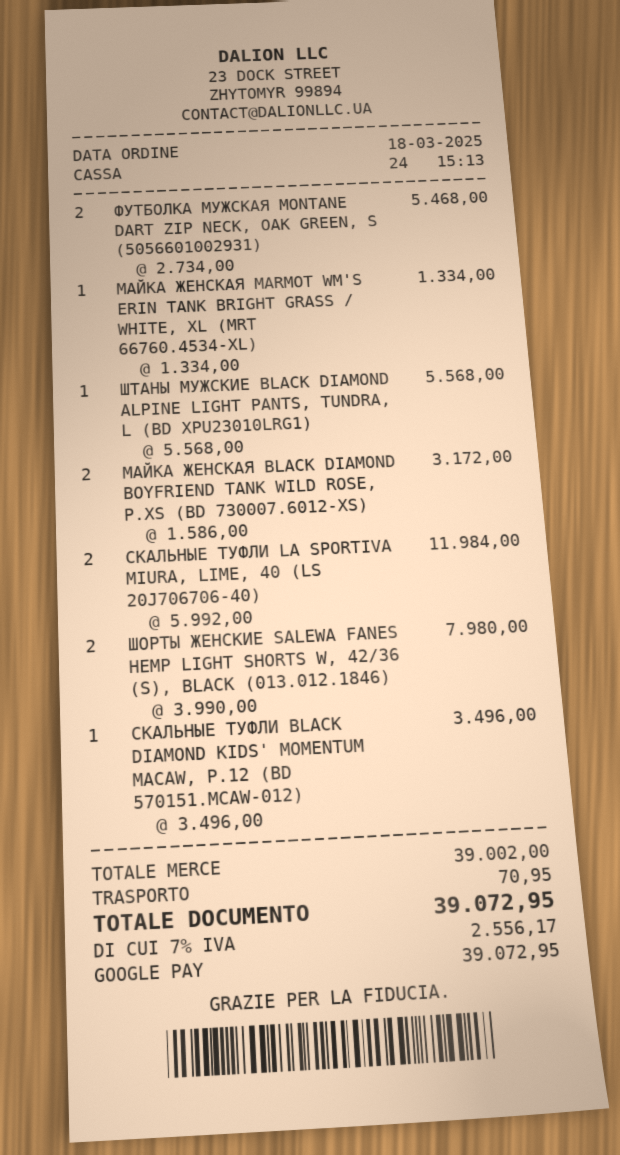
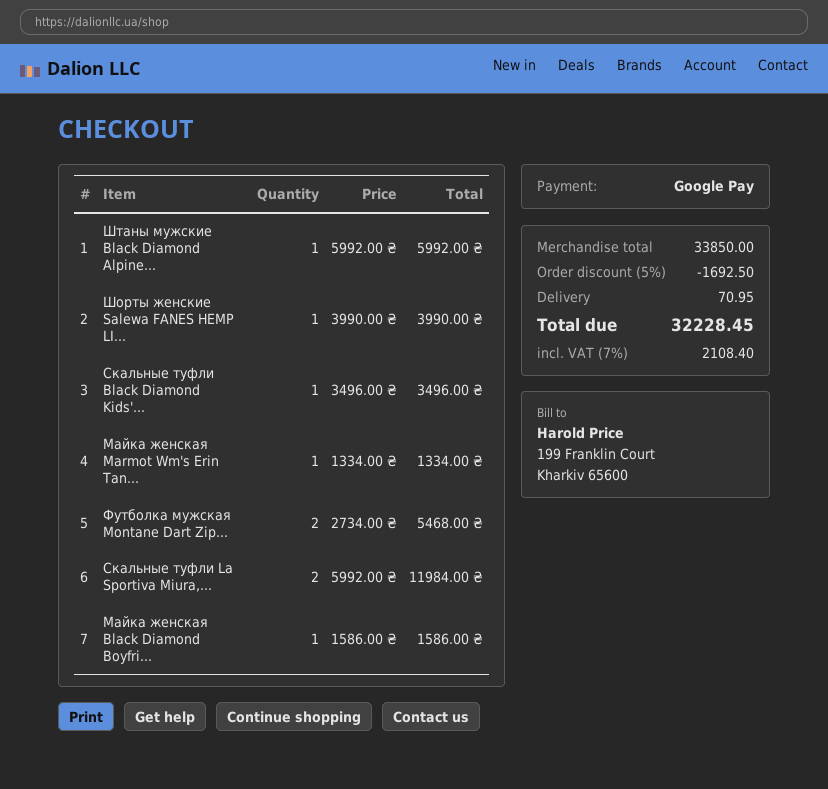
ШТАНЫ МУЖСКИЕ BLACK DIAMOND ALPINE LIGHT PANTS, TUNDRA, L (BD XPU23010LRG1): 1 x 5568.00 = 5568.00 -> 1 x 5992.00 = 5992.00
МАЙКА ЖЕНСКАЯ BLACK DIAMOND BOYFRIEND TANK WILD ROSE, Р.XS (BD 730007.6012-XS): 2 x 1586.00 = 3172.00 -> 1 x 1586.00 = 1586.00
ШОРТЫ ЖЕНСКИЕ SALEWA FANES HEMP LIGHT SHORTS W, 42/36 (S), BLACK (013.012.1846): 2 x 3990.00 = 7980.00 -> 1 x 3990.00 = 3990.00
subtotal: 39002.00 -> 33850.00
discount: none -> 5% = 1692.50
tax: 7% = 2556.17 -> 7% = 2108.40
total: 39072.95 -> 32228.45

